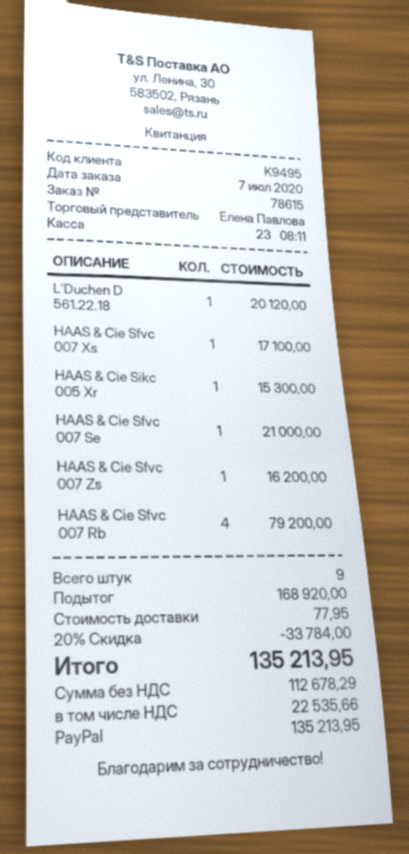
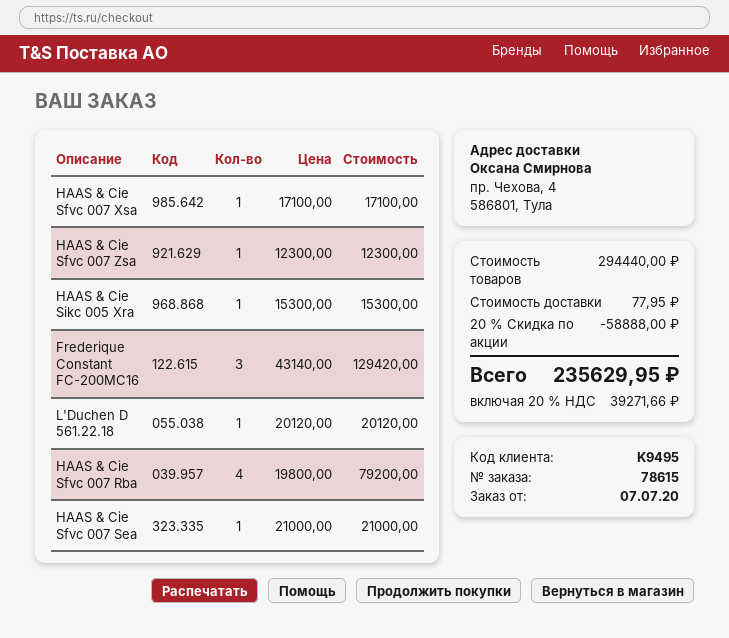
HAAS & Cie Sfvc 007 Zs: 1 for 16200.00 -> 1 for 12300.00
Frederique Constant FC-200MC16: none -> 3 for 129420.00
subtotal: 168920.00 -> 294440.00
discount: 20% = 33784.00 -> 20% = 58888.00
tax: 22535.66 -> 39271.66
total: 135213.95 -> 235629.95

